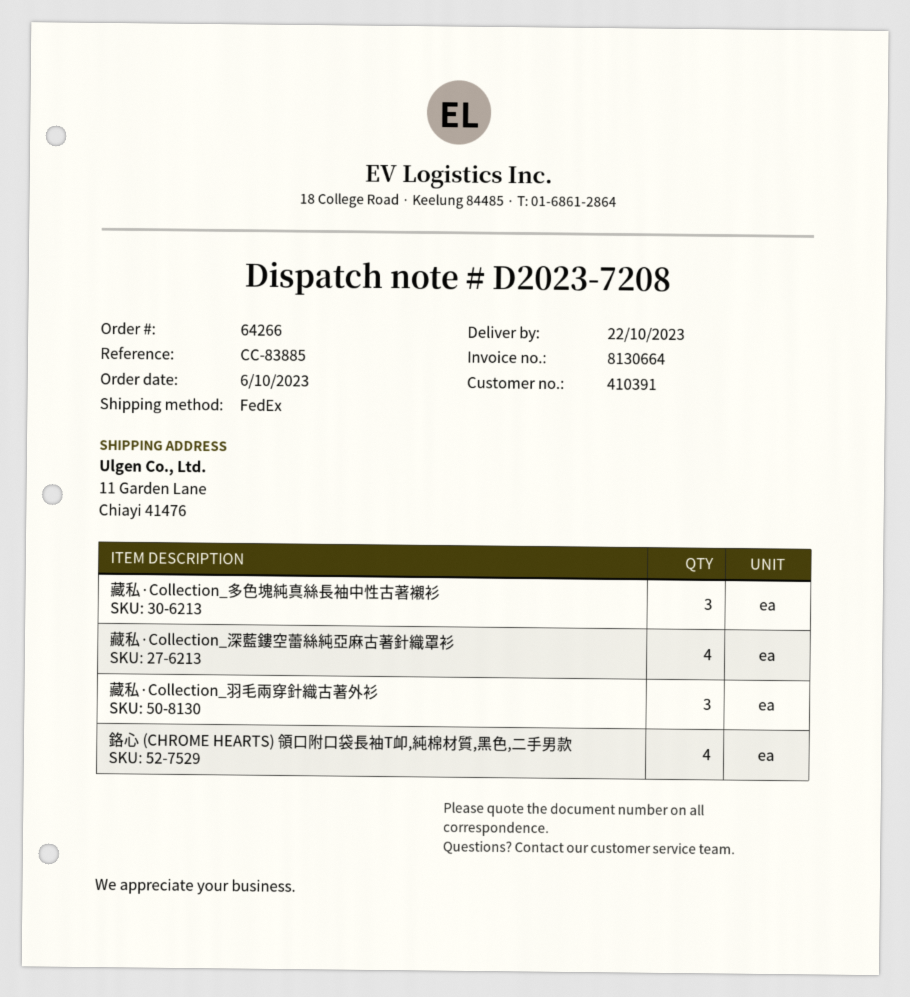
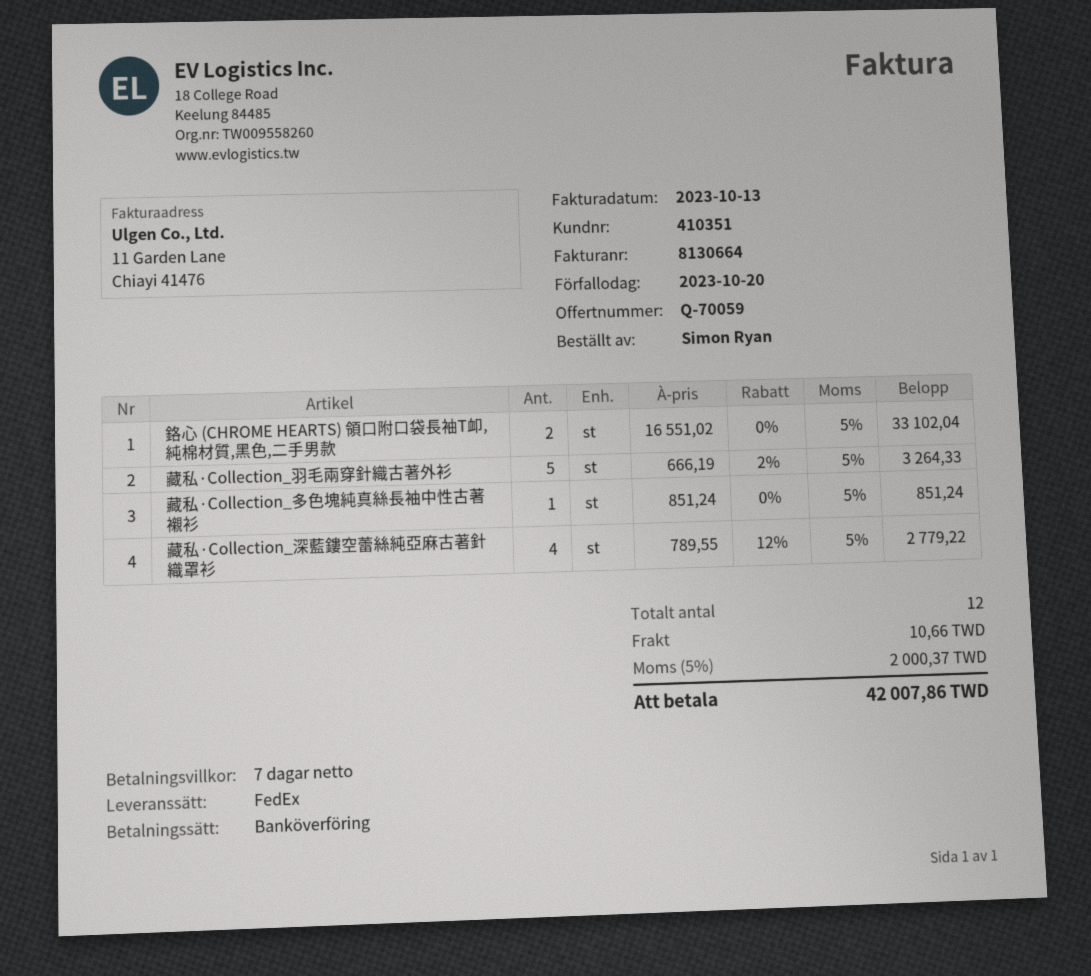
customer number: 410391 -> 410351
藏私·Collection_多色塊純真絲長袖中性古著襯衫: 3 -> 1
藏私·Collection_羽毛兩穿針織古著外衫: 3 -> 5
鉻心 (CHROME HEARTS) 領口附口袋長袖T卹,純棉材質,黑色,二手男款: 4 -> 2

